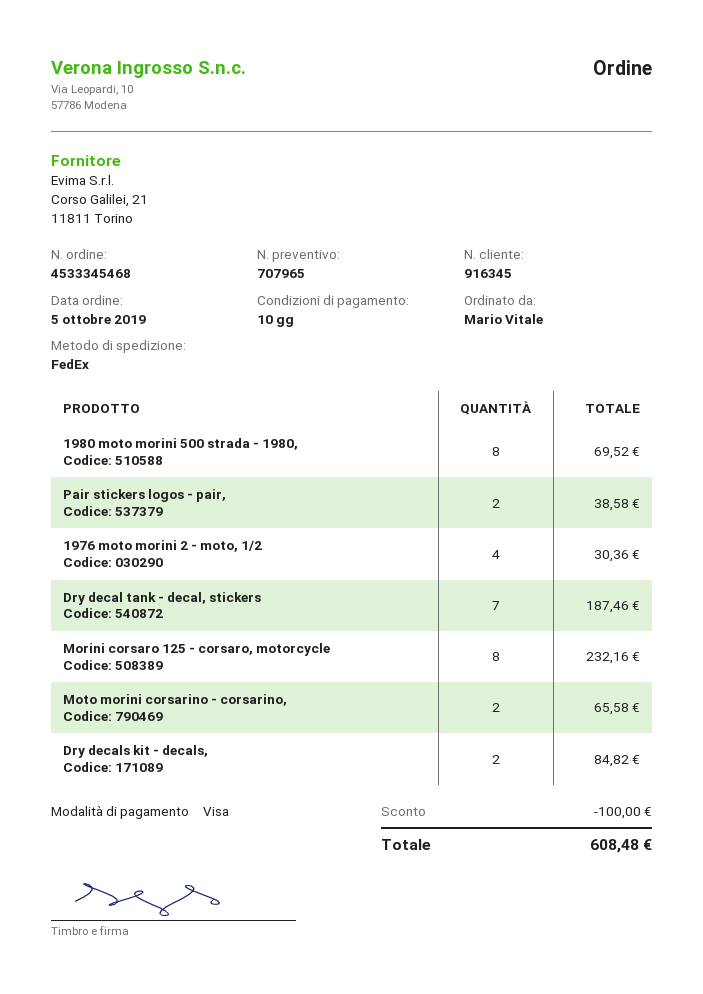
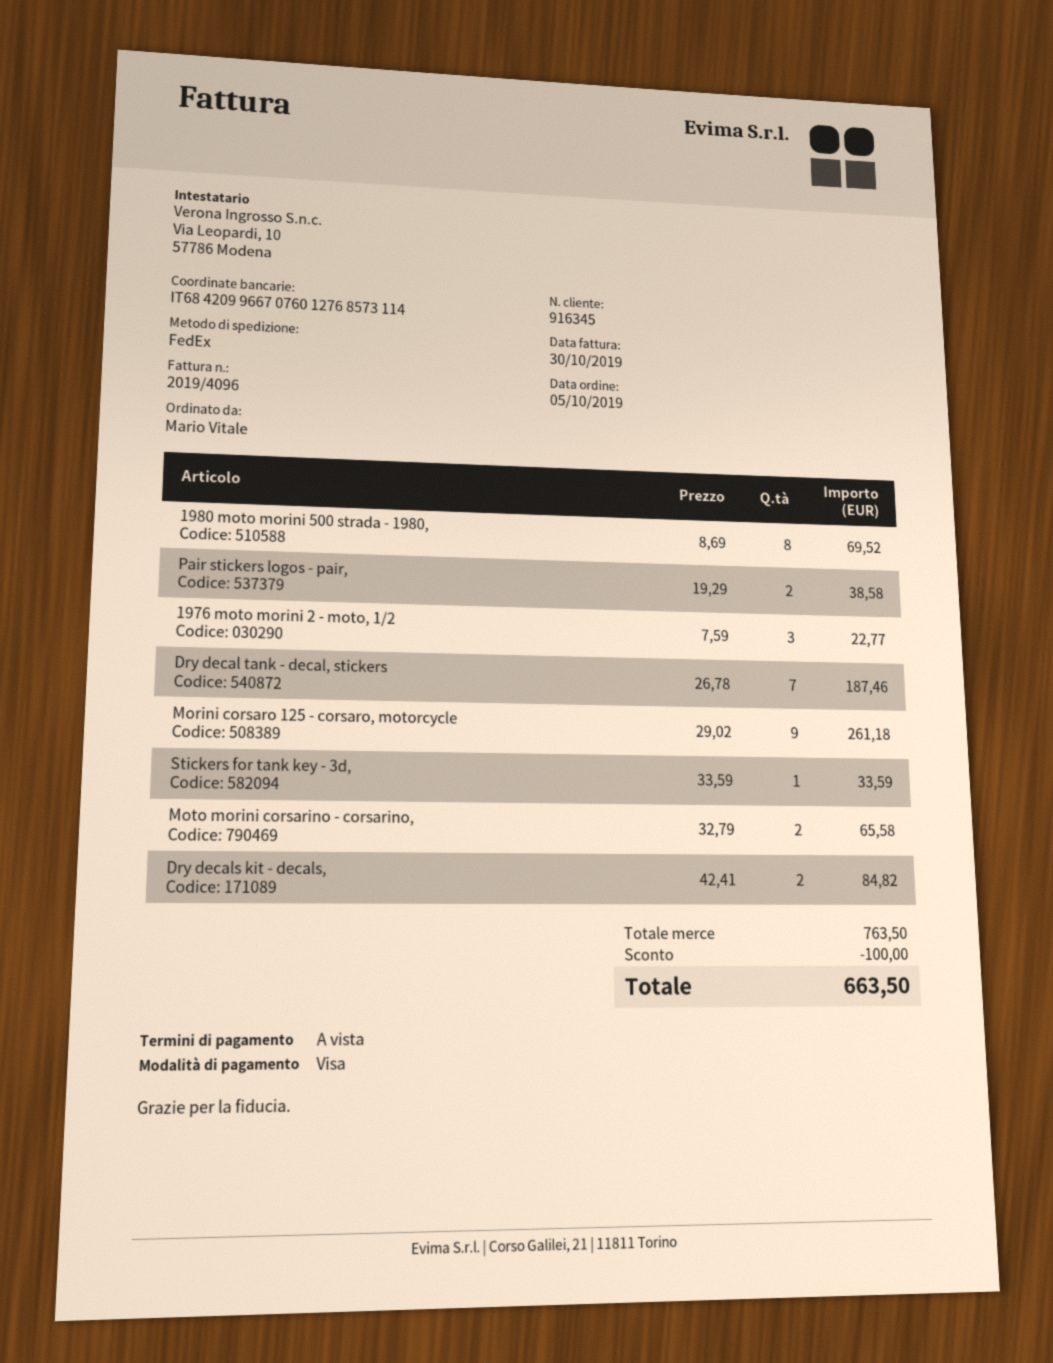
payment terms: 10 days -> on receipt
1976 moto morini 2 - moto, 1/2: 4 for 30.36 -> 3 for 22.77
Morini corsaro 125 - corsaro, motorcycle: 8 for 232.16 -> 9 for 261.18
Stickers for tank key - 3d,: none -> 1 for 33.59
total: 608.48 -> 663.50

